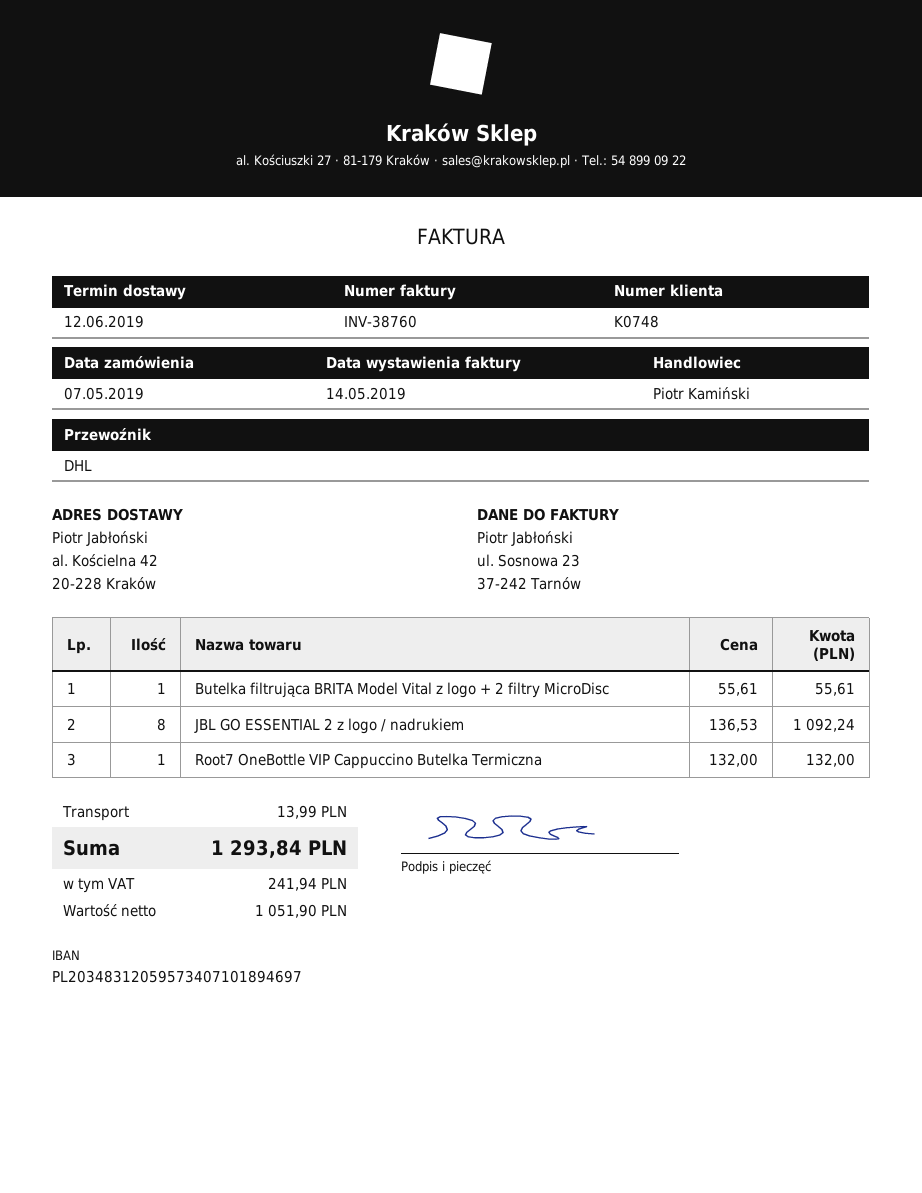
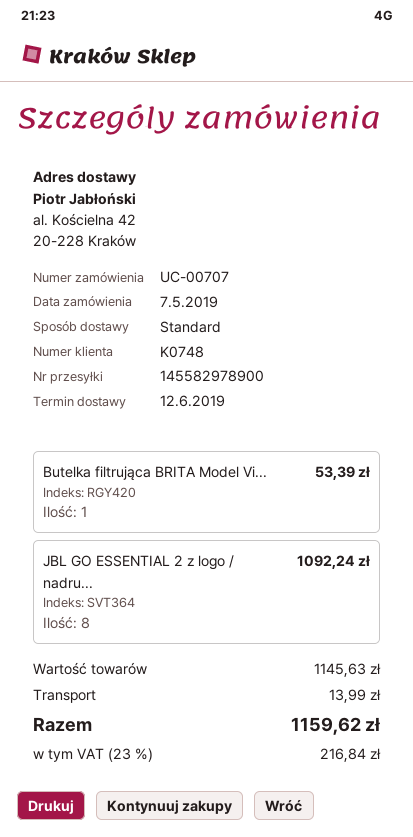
shipping method: DHL -> standard
Butelka filtrująca BRITA Model Vital z logo + 2 filtry MicroDisc: 1 for 55.61 -> 1 for 53.39
Root7 OneBottle VIP Cappuccino Butelka Termiczna: 1 for 132.00 -> none
tax: 241.94 -> 216.84
total: 1293.84 -> 1159.62

